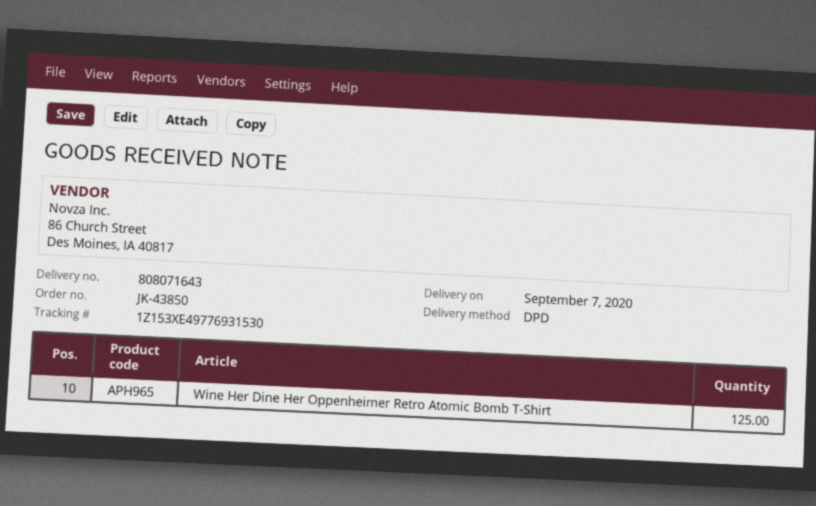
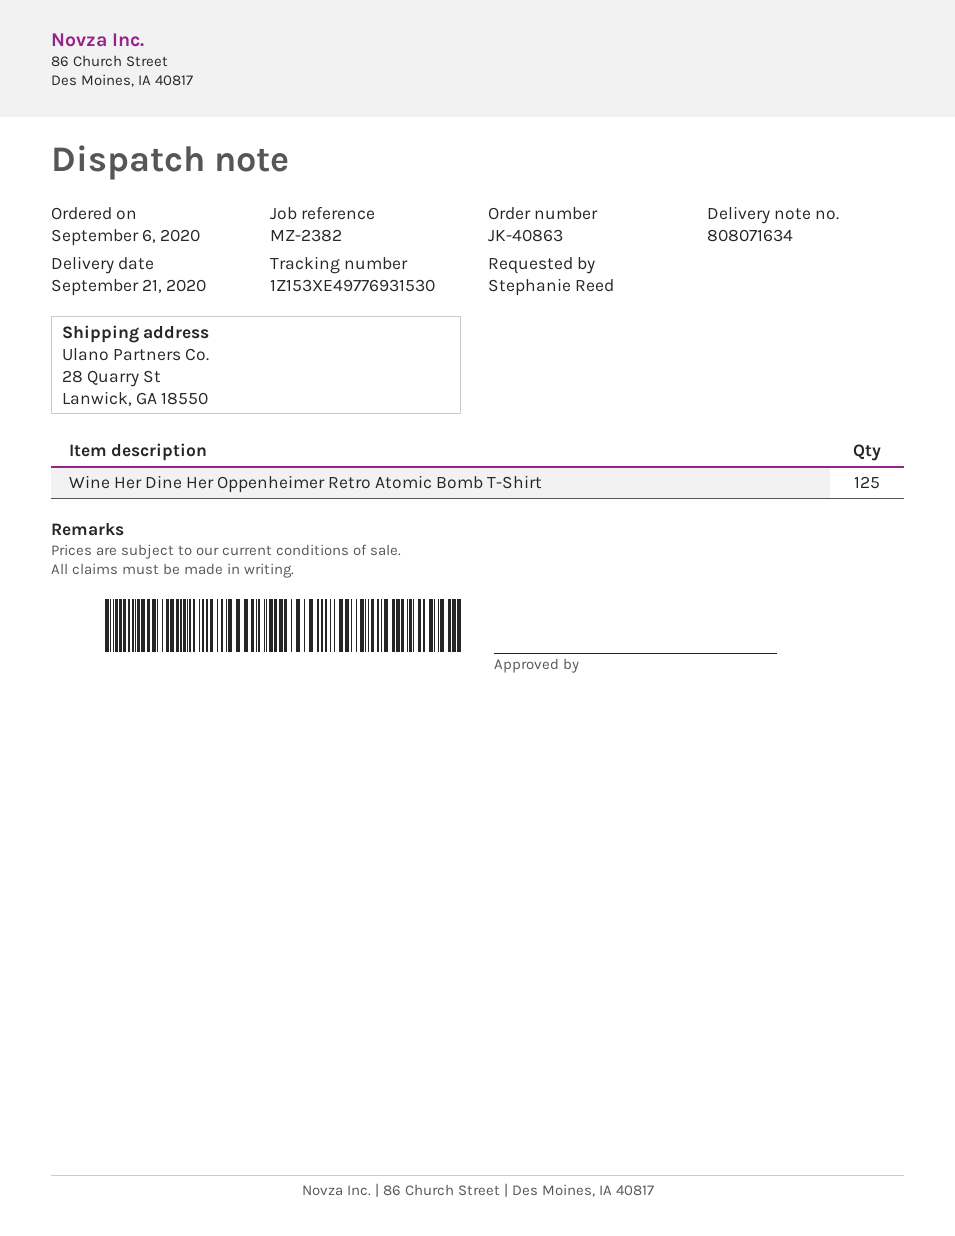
order number: JK-43850 -> JK-40863
delivery note number: 808071643 -> 808071634
delivery date: 2020-09-07 -> 2020-09-21

